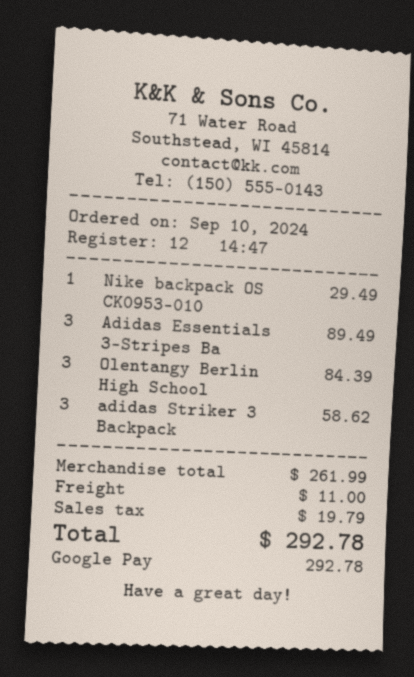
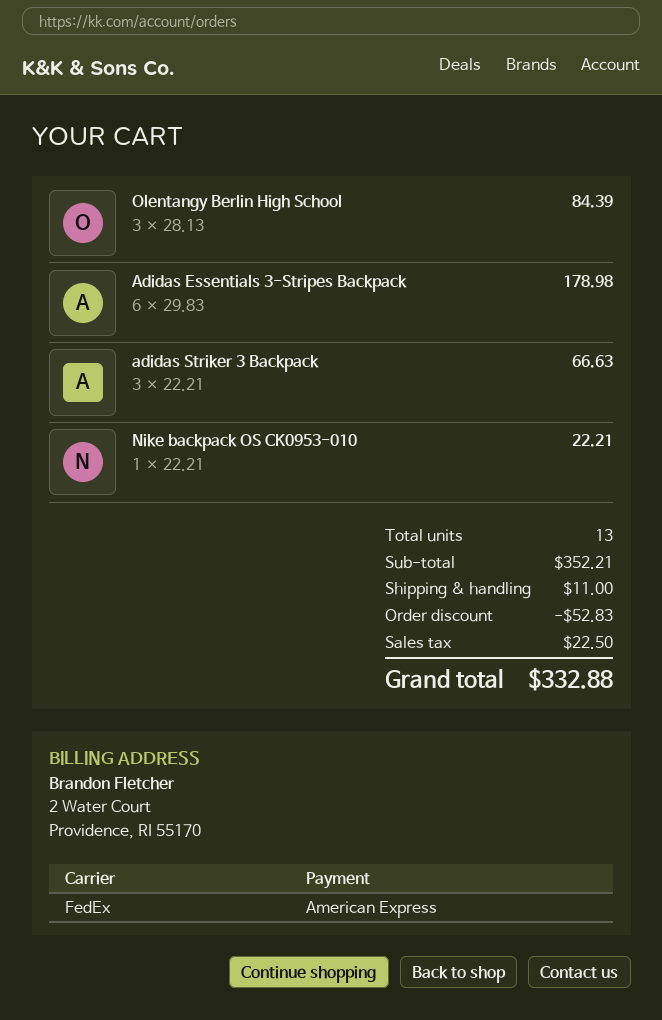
payment method: Google Pay -> American Express
Nike backpack OS CK0953-010: 1 for 29.49 -> 1 for 22.21
Adidas Essentials 3-Stripes Ba: 3 for 89.49 -> 6 for 178.98
adidas Striker 3 Backpack: 3 for 58.62 -> 3 for 66.63
subtotal: 261.99 -> 352.21
discount: none -> 52.83
tax: 19.79 -> 22.50
total: 292.78 -> 332.88

